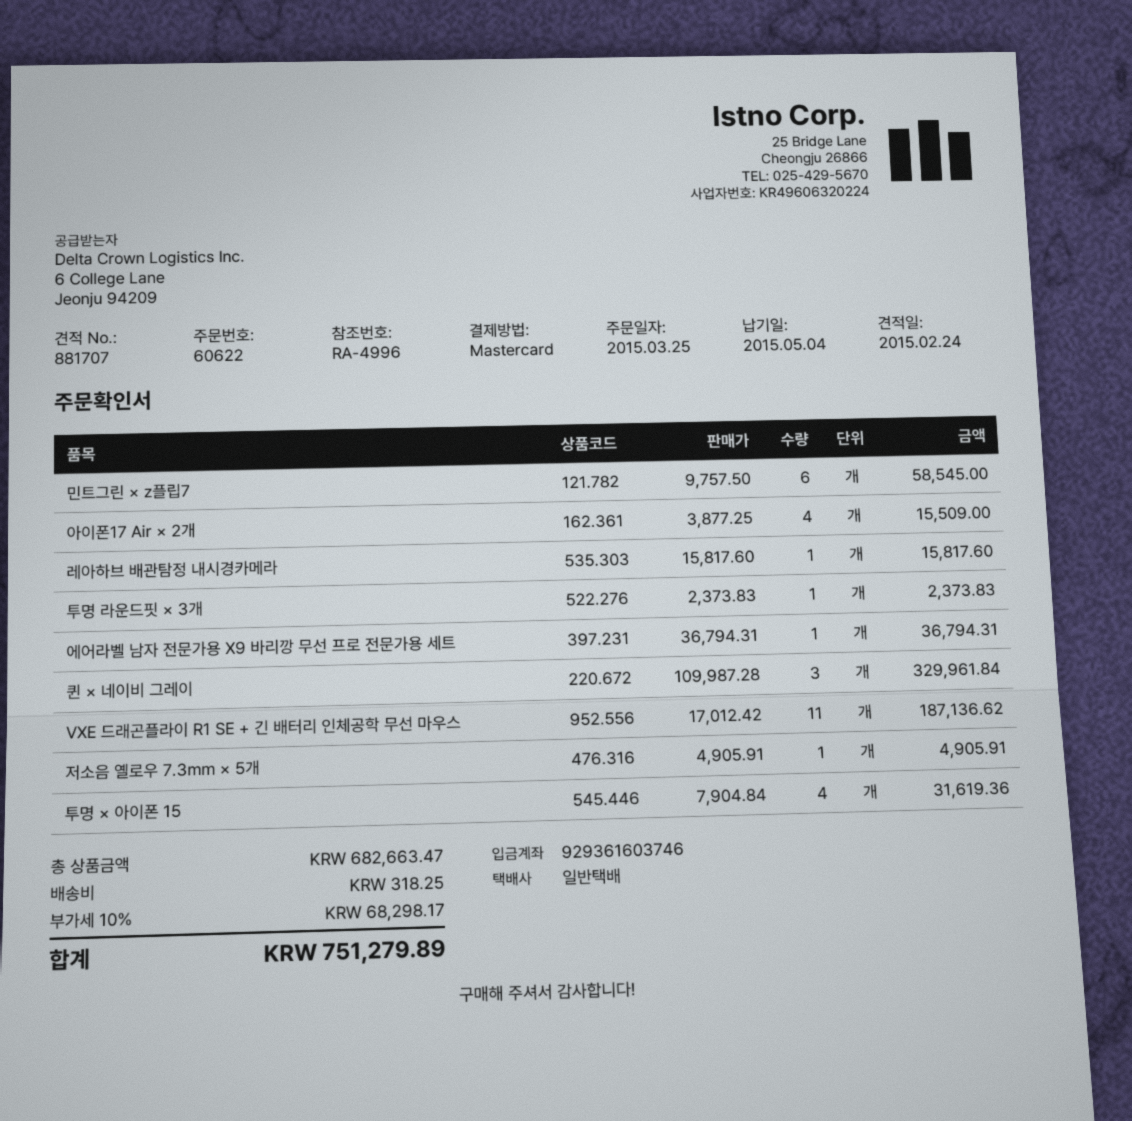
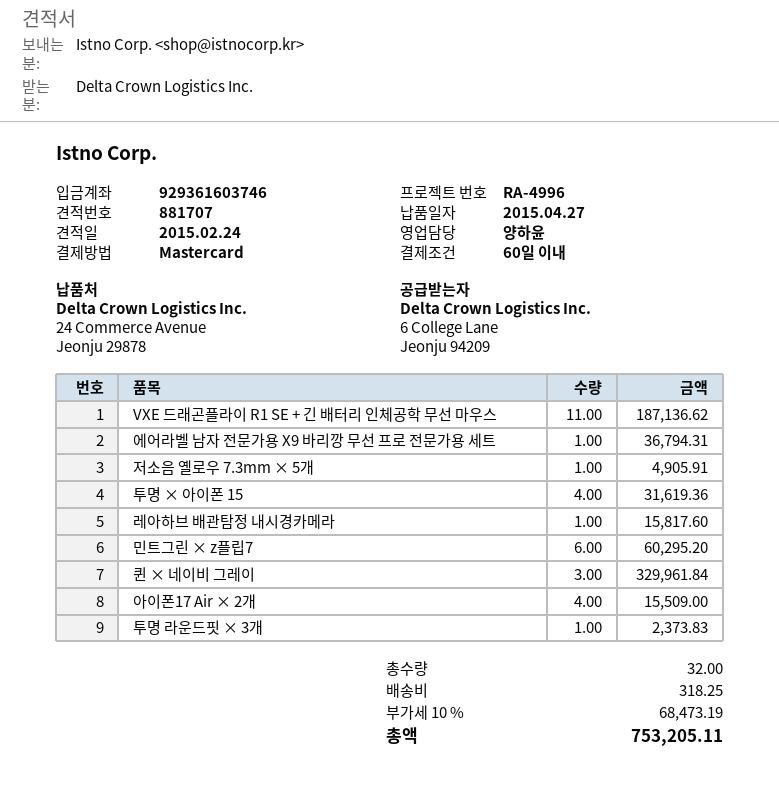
delivery date: 2015-05-04 -> 2015-04-27
민트그린 × z플립7: 6 for 58545.00 -> 6 for 60295.20
tax: 10% = 68298.17 -> 10% = 68473.19
total: 751279.89 -> 753205.11

